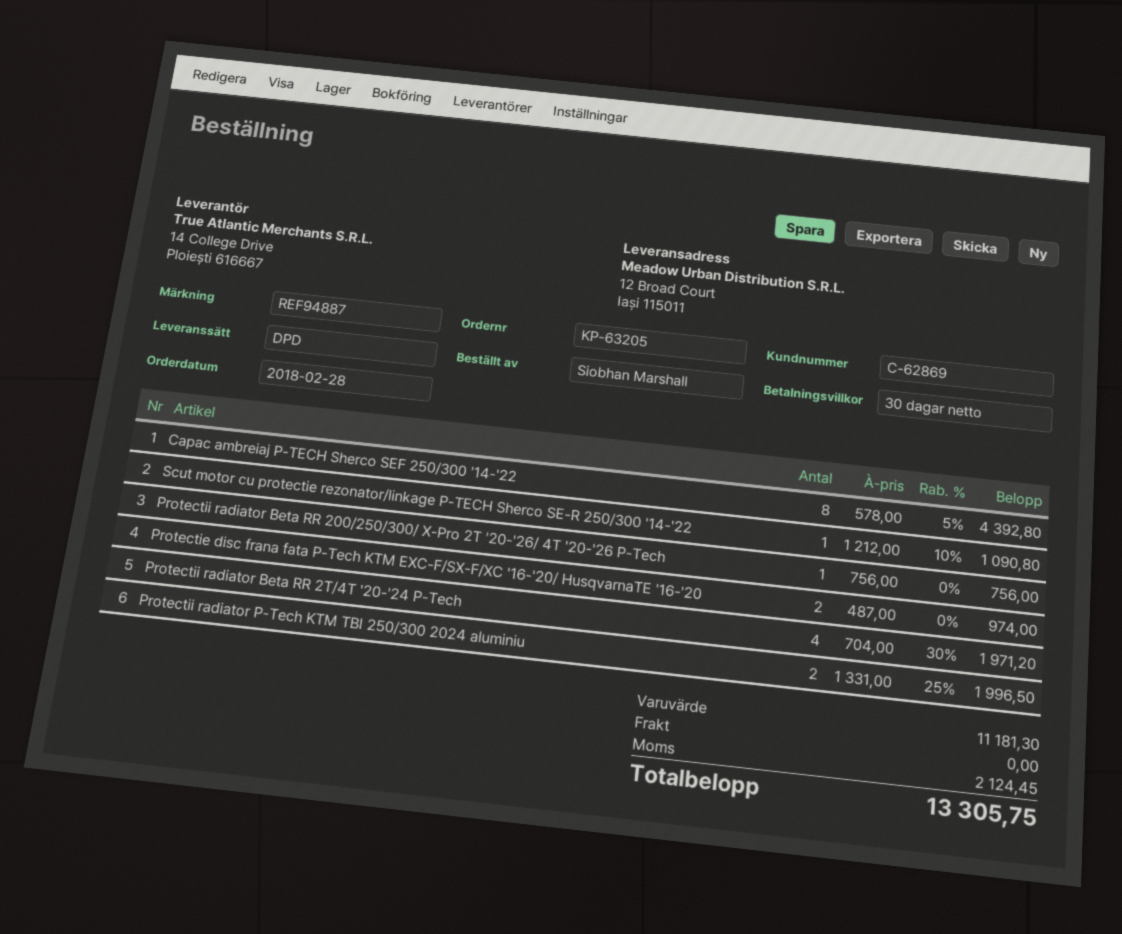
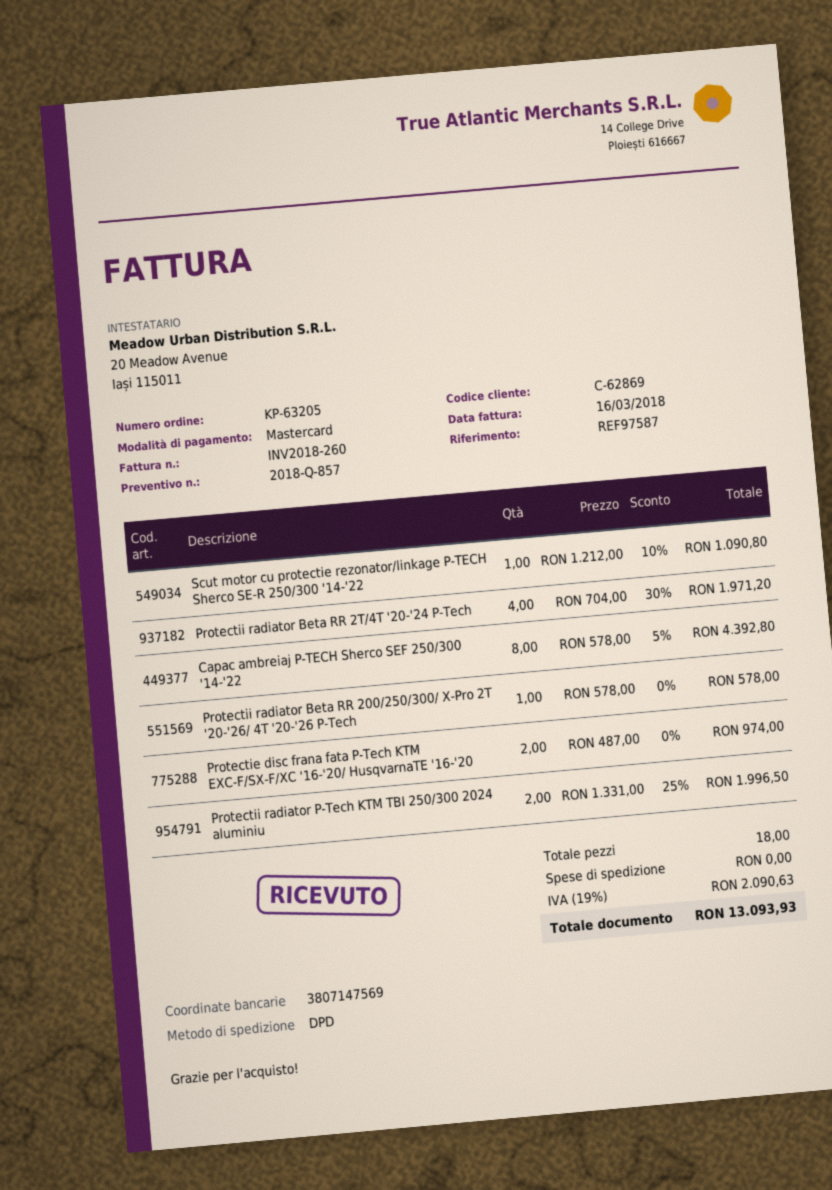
reference: REF94887 -> REF97587
Protectii radiator Beta RR 200/250/300/ X-Pro 2T '20-'26/ 4T '20-'26 P-Tech: 1 x 756.00 = 756.00 -> 1 x 578.00 = 578.00
tax: 2124.45 -> 2090.63
total: 13305.75 -> 13093.93

